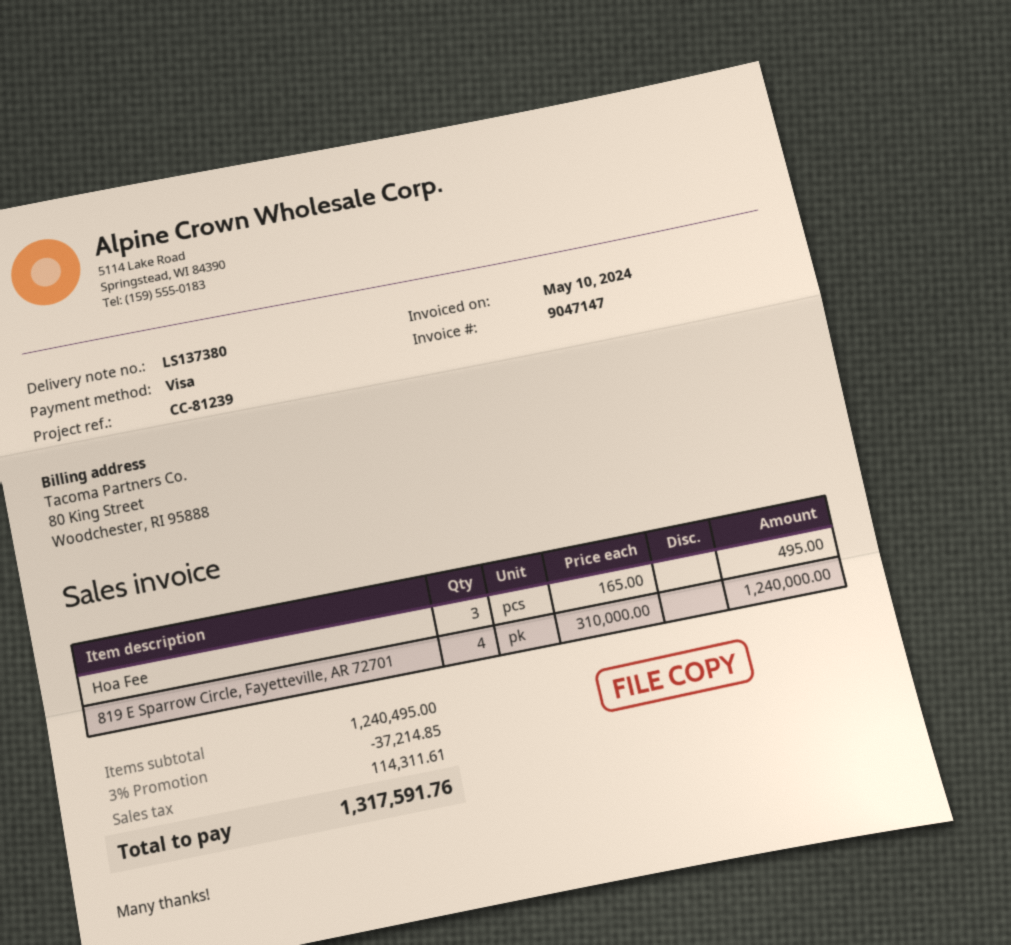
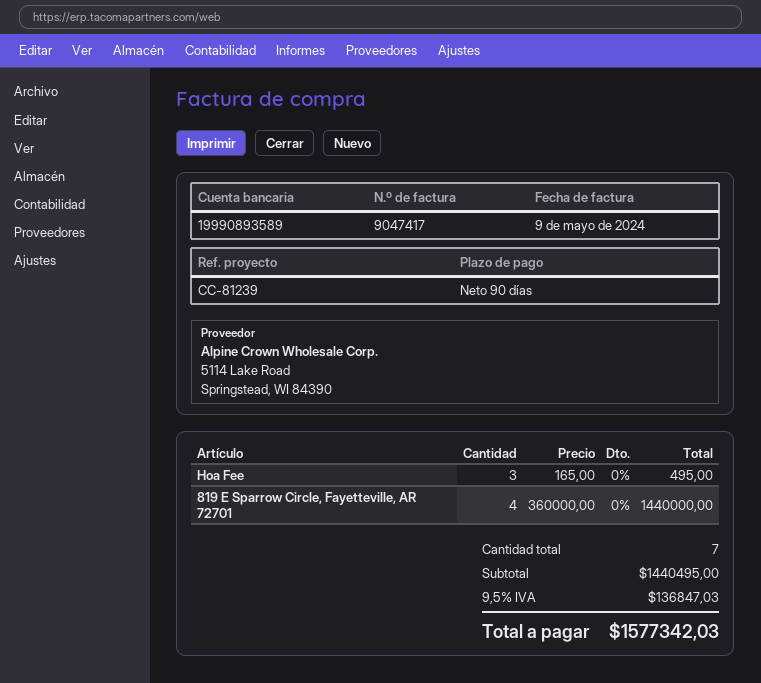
invoice number: 9047147 -> 9047417
invoice date: 2024-05-10 -> 2024-05-09
819 E Sparrow Circle, Fayetteville, AR 72701: 4 x 310000.00 = 1240000.00 -> 4 x 360000.00 = 1440000.00
subtotal: 1240495.00 -> 1440495.00
discount: 3% = 37214.85 -> none
tax: 114311.61 -> 136847.03
total: 1317591.76 -> 1577342.03

